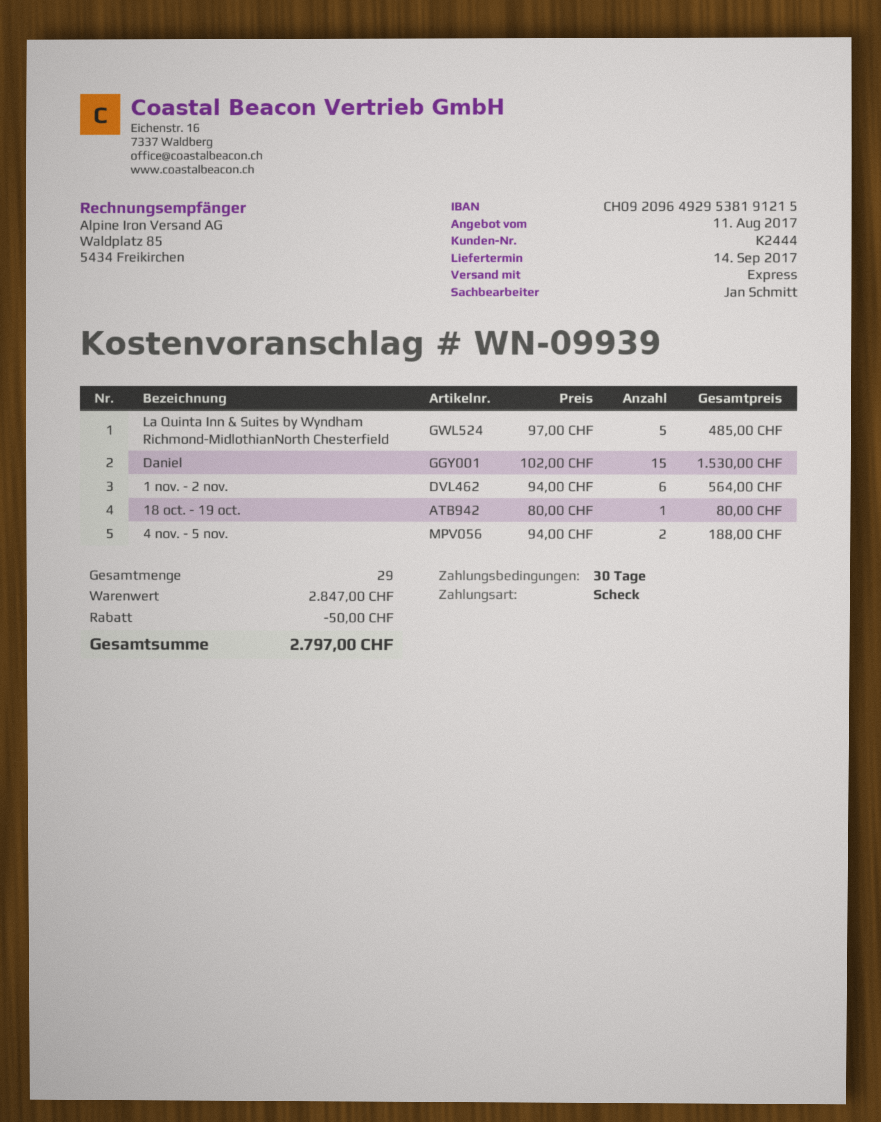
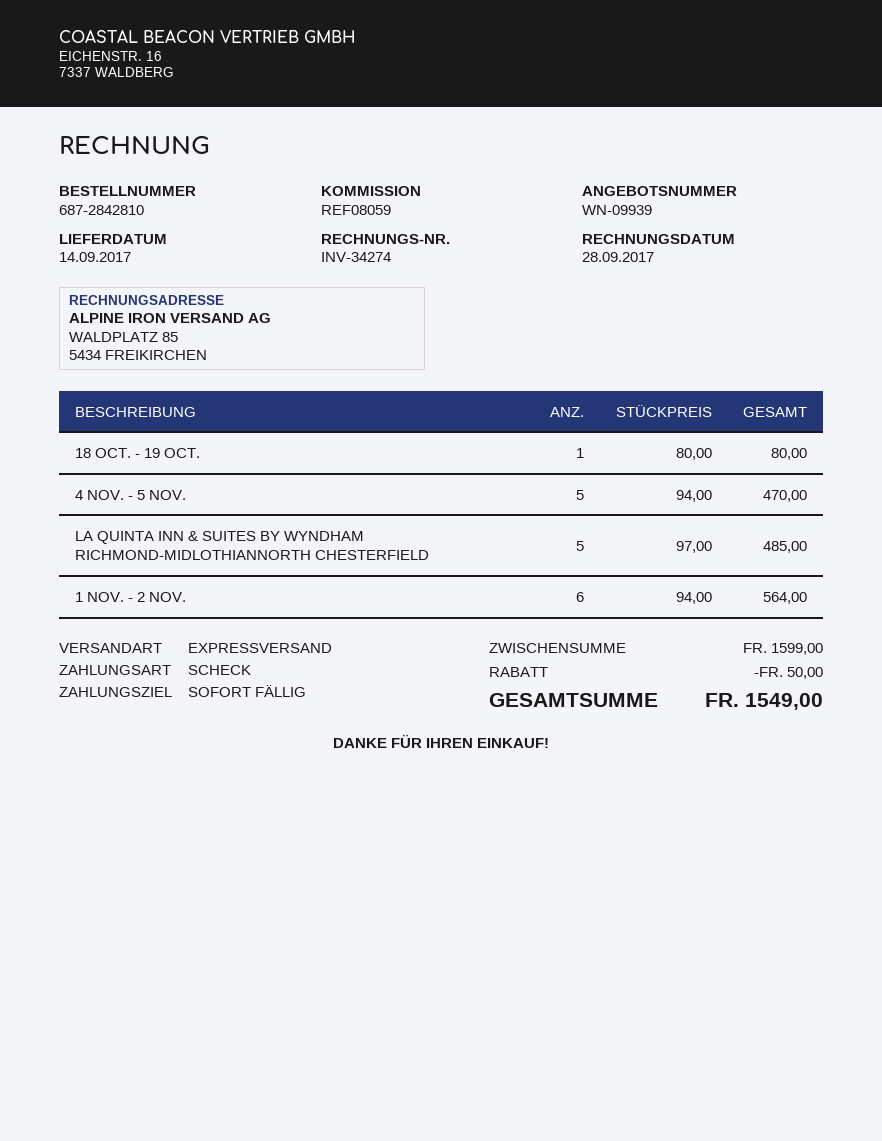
payment terms: 30 days -> on receipt
Daniel: 15 x 102.00 = 1530.00 -> none
4 nov. - 5 nov.: 2 x 94.00 = 188.00 -> 5 x 94.00 = 470.00
subtotal: 2847.00 -> 1599.00
total: 2797.00 -> 1549.00

